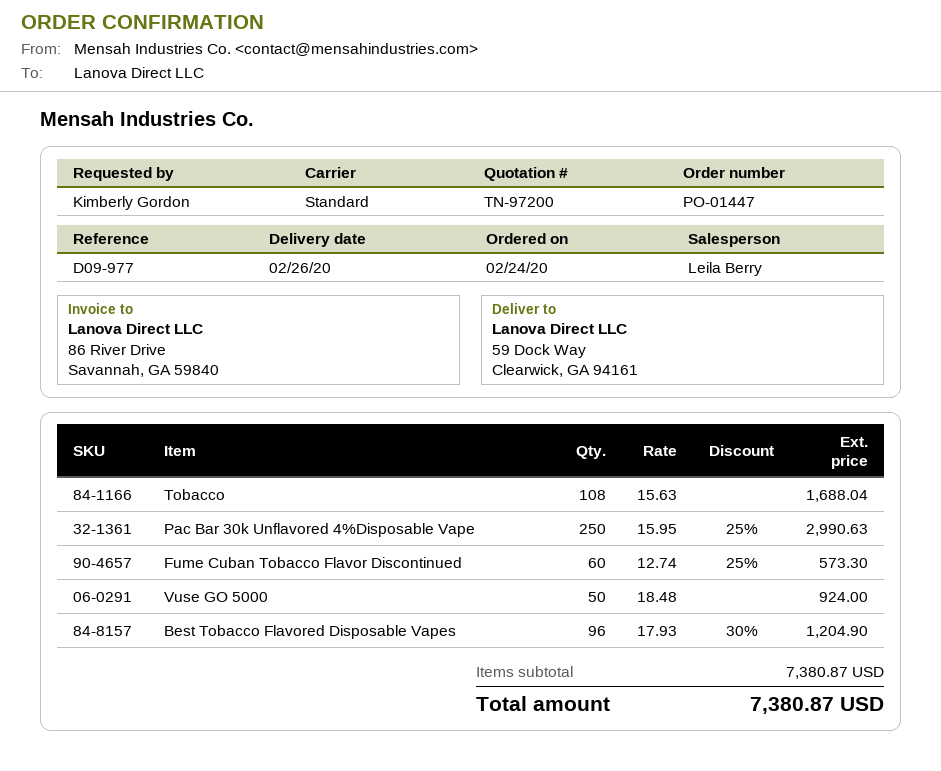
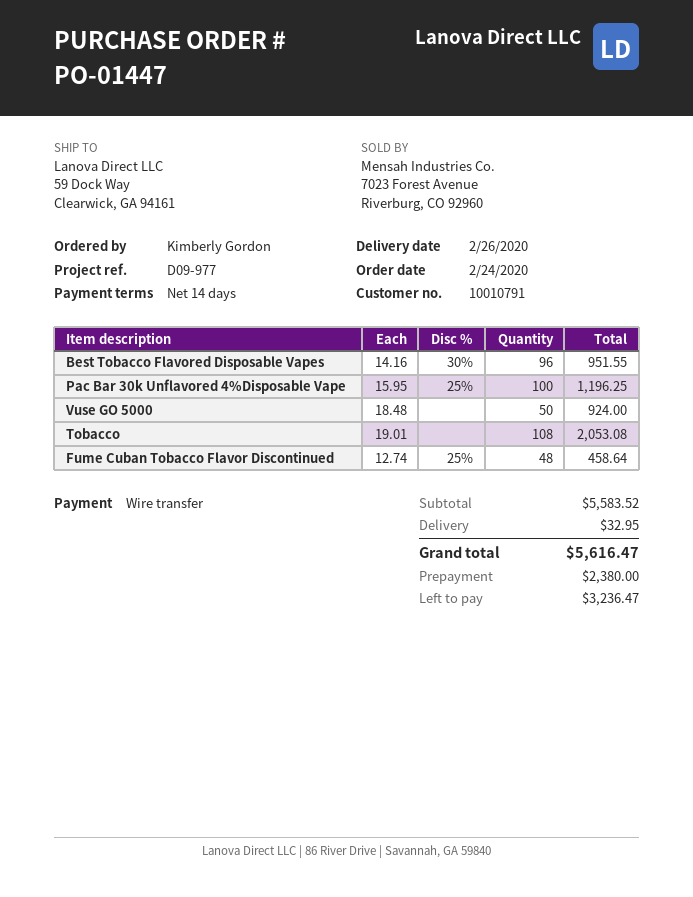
Tobacco: 108 x 15.63 = 1688.04 -> 108 x 19.01 = 2053.08
Pac Bar 30k Unflavored 4%Disposable Vape: 250 x 15.95 - 25% = 2990.63 -> 100 x 15.95 - 25% = 1196.25
Fume Cuban Tobacco Flavor Discontinued: 60 x 12.74 - 25% = 573.30 -> 48 x 12.74 - 25% = 458.64
Best Tobacco Flavored Disposable Vapes: 96 x 17.93 - 30% = 1204.90 -> 96 x 14.16 - 30% = 951.55
subtotal: 7380.87 -> 5583.52
shipping: none -> 32.95
total: 7380.87 -> 5616.47

